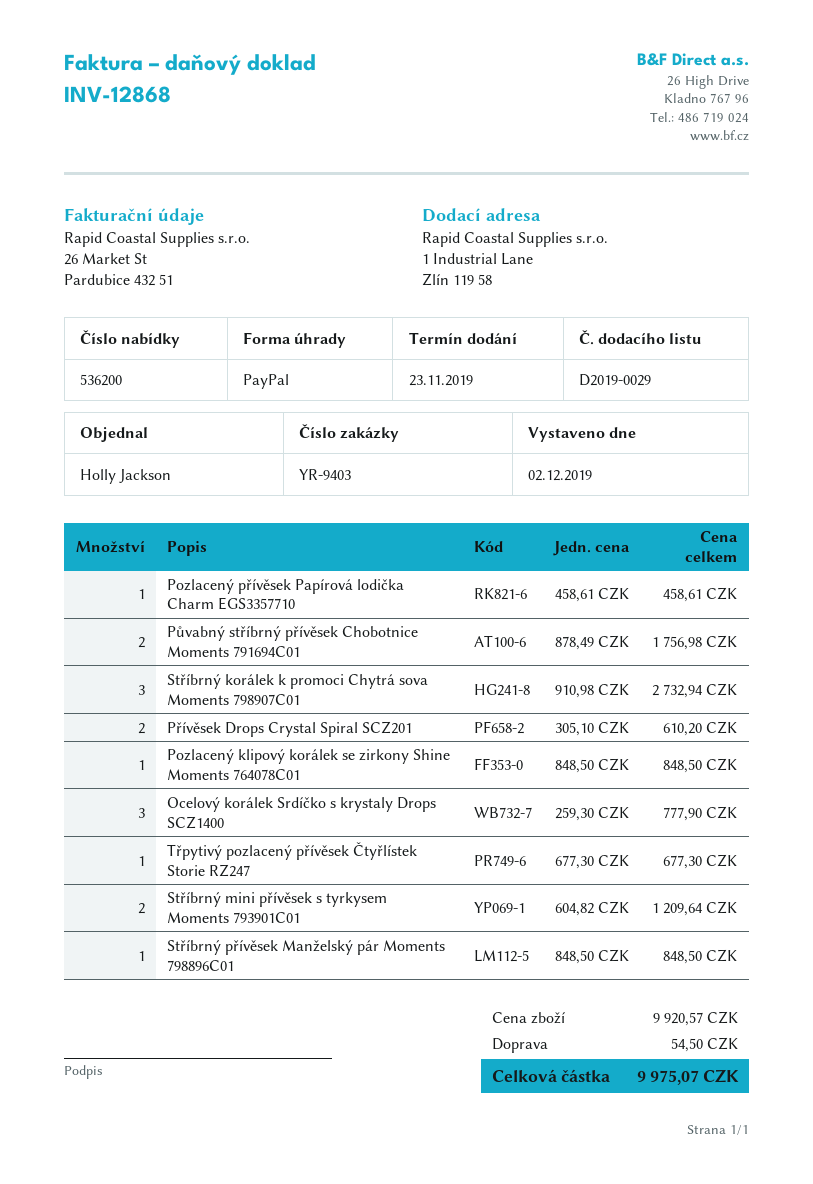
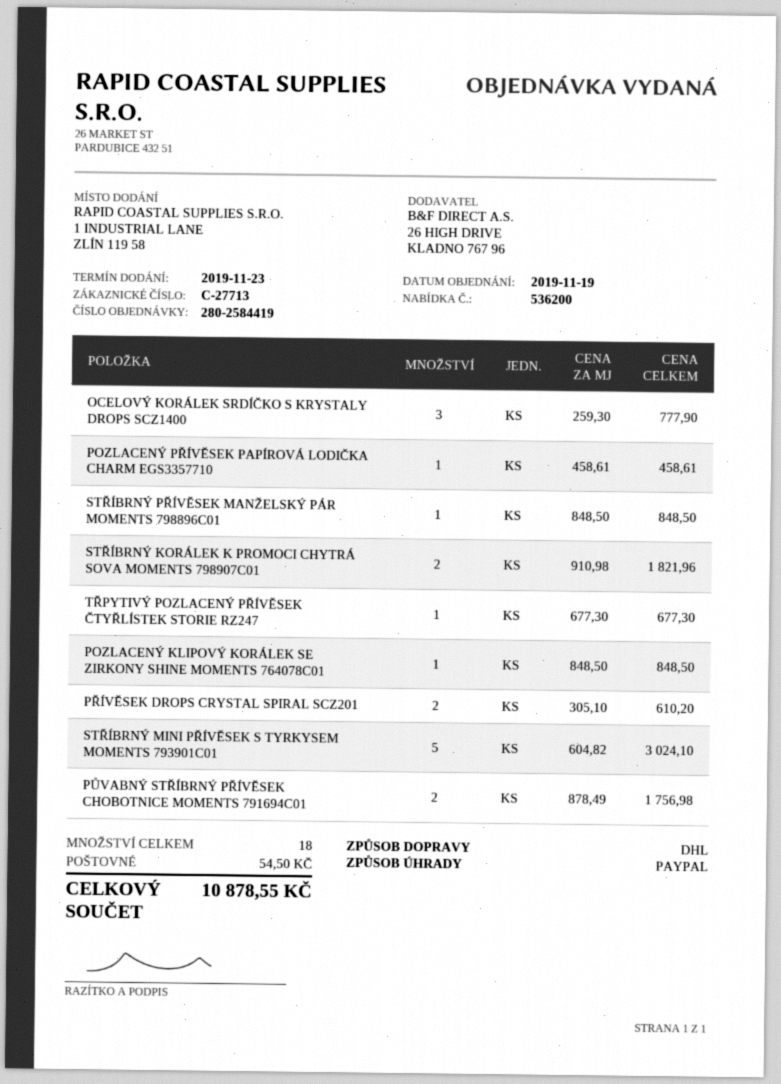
Stříbrný korálek k promoci Chytrá sova Moments 798907C01: 3 x 910.98 = 2732.94 -> 2 x 910.98 = 1821.96
Stříbrný mini přívěsek s tyrkysem Moments 793901C01: 2 x 604.82 = 1209.64 -> 5 x 604.82 = 3024.10
total: 9975.07 -> 10878.55

